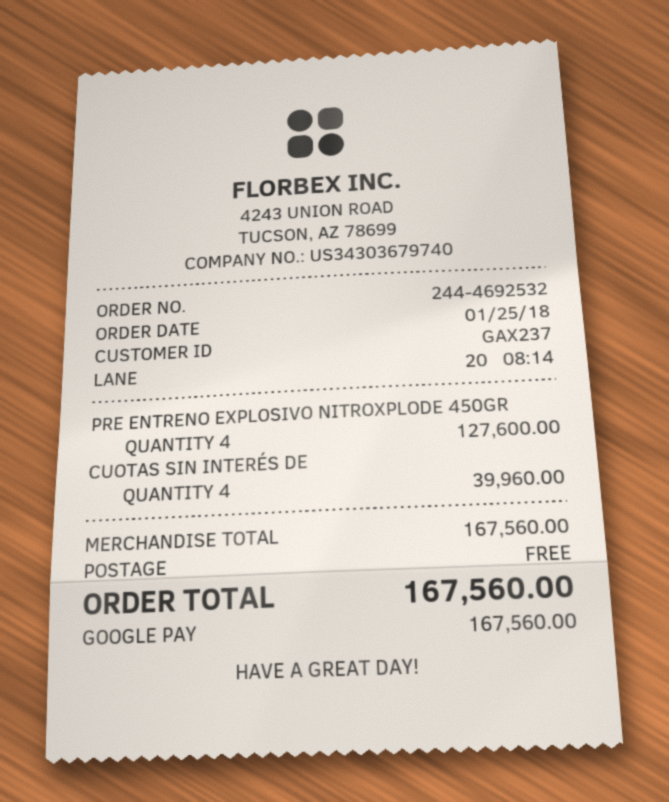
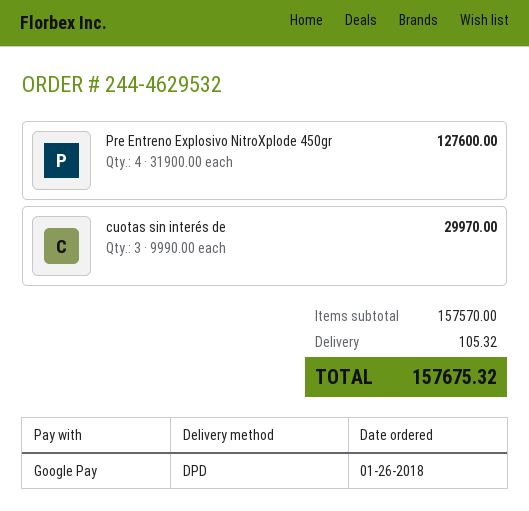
order number: 244-4692532 -> 244-4629532
order date: 2018-01-25 -> 2018-01-26
CUOTAS SIN INTERÉS DE: 4 for 39960.00 -> 3 for 29970.00
subtotal: 167560.00 -> 157570.00
shipping: 0.00 -> 105.32
total: 167560.00 -> 157675.32

